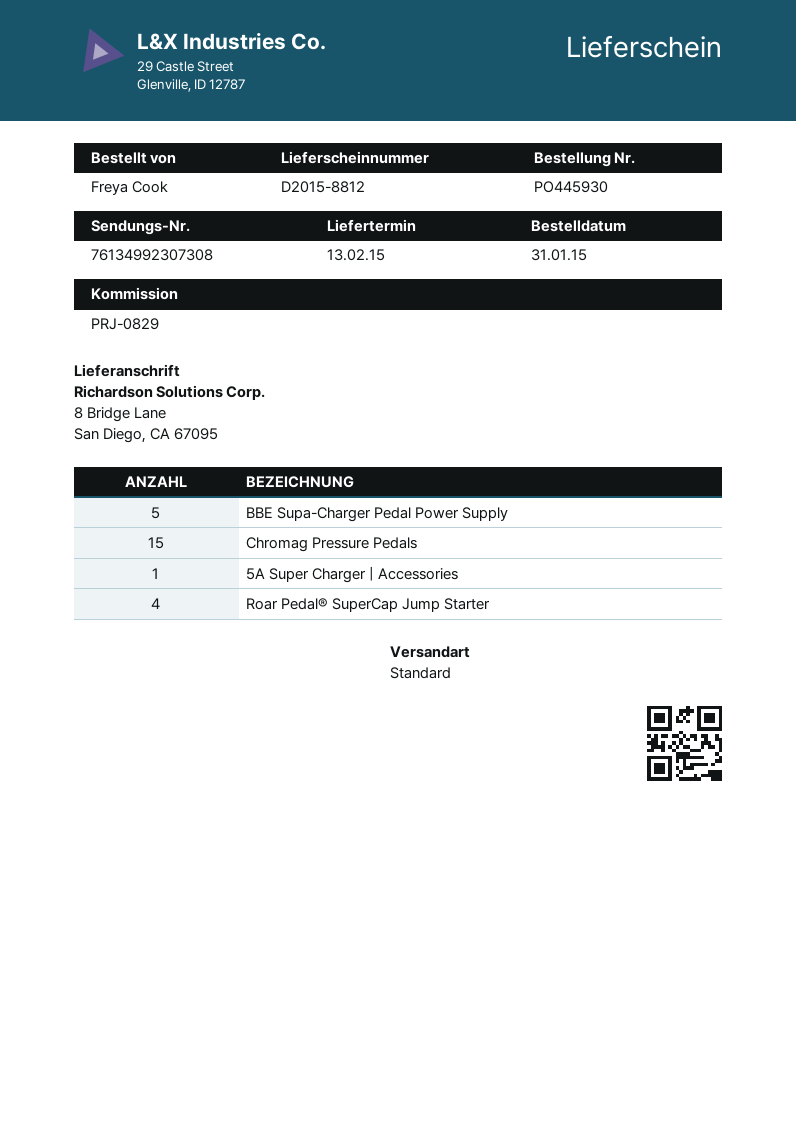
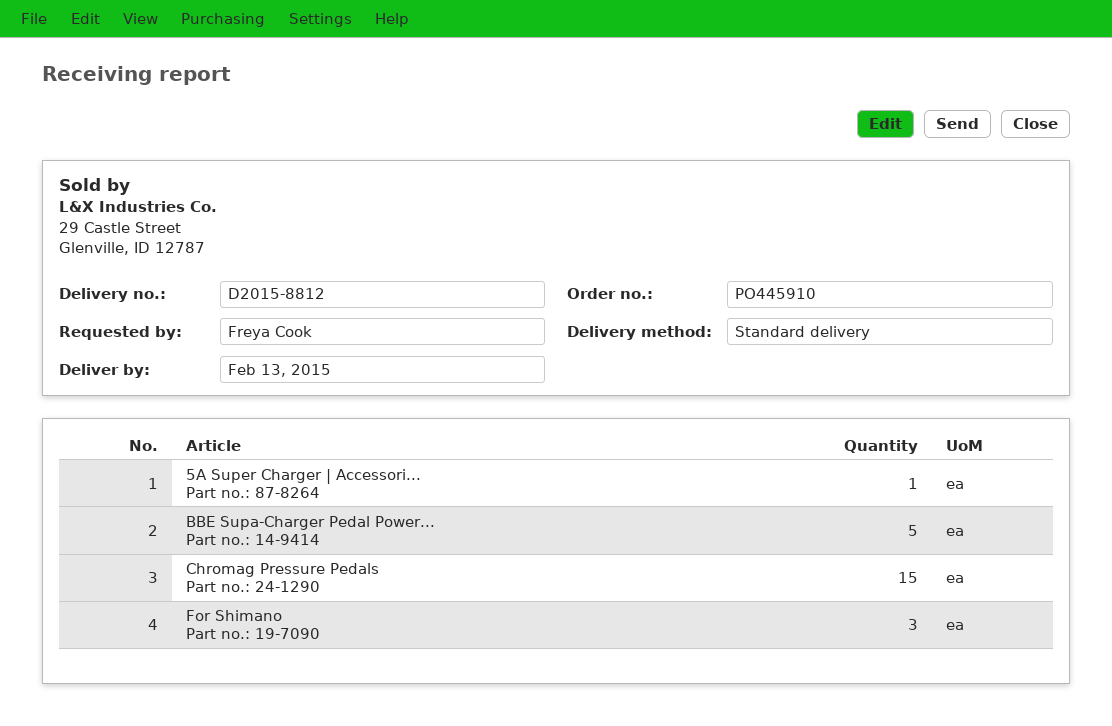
order number: PO445930 -> PO445910
Roar Pedal® SuperCap Jump Starter: 4 -> none
For Shimano: none -> 3

